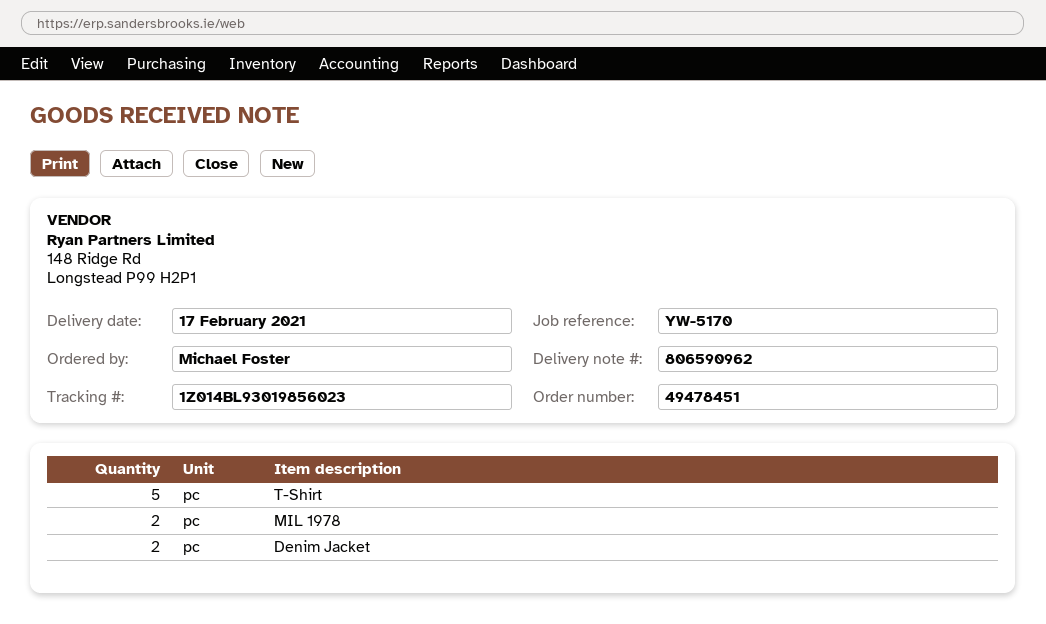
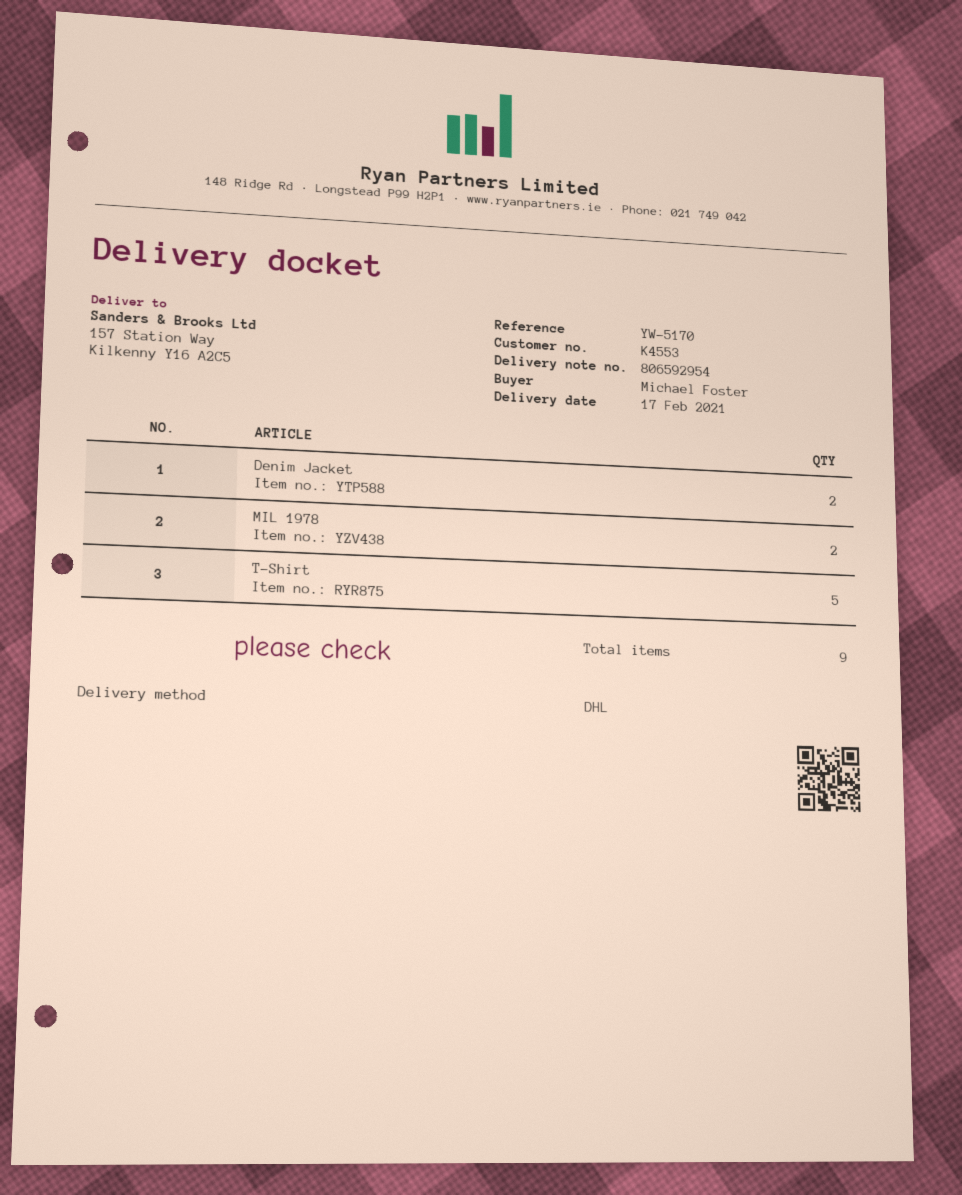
delivery note number: 806590962 -> 806592954

